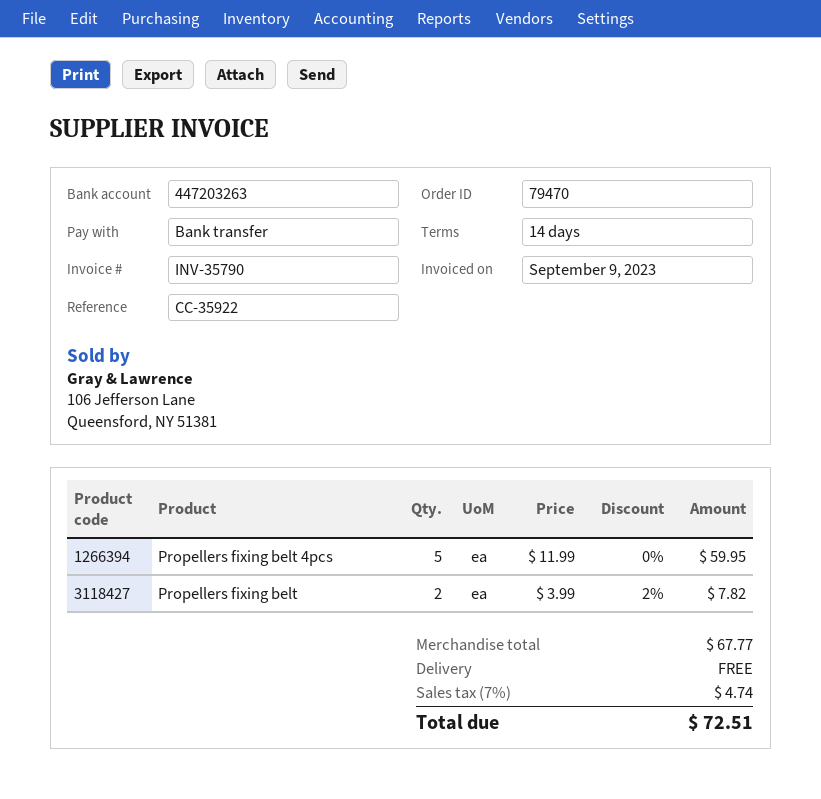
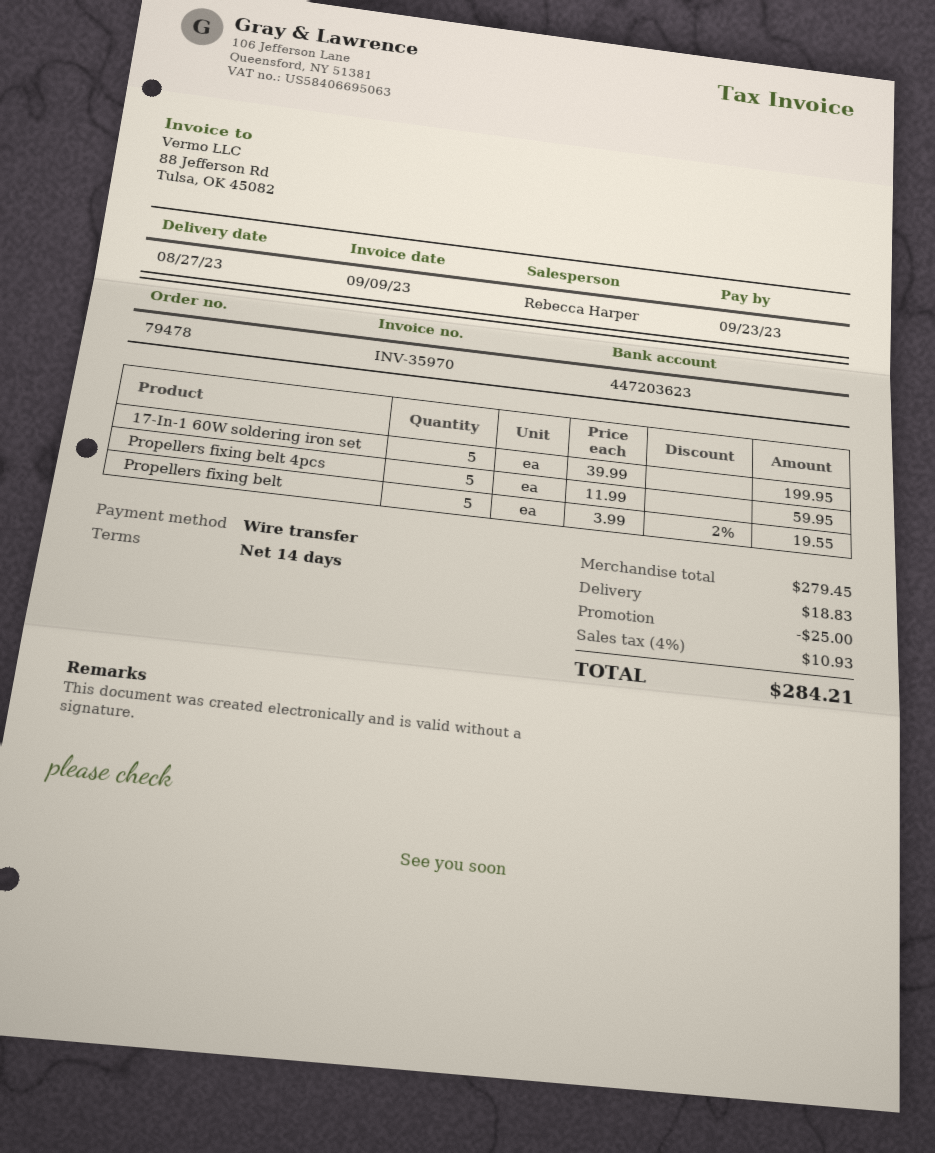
order number: 79470 -> 79478
invoice number: INV-35790 -> INV-35970
bank account: 447203263 -> 447203623
Propellers fixing belt: 2 x 3.99 - 2% = 7.82 -> 5 x 3.99 - 2% = 19.55
17-In-1 60W soldering iron set: none -> 5 x 39.99 = 199.95
subtotal: 67.77 -> 279.45
discount: none -> 25.00
shipping: 0.00 -> 18.83
tax: 7% = 4.74 -> 4% = 10.93
total: 72.51 -> 284.21

